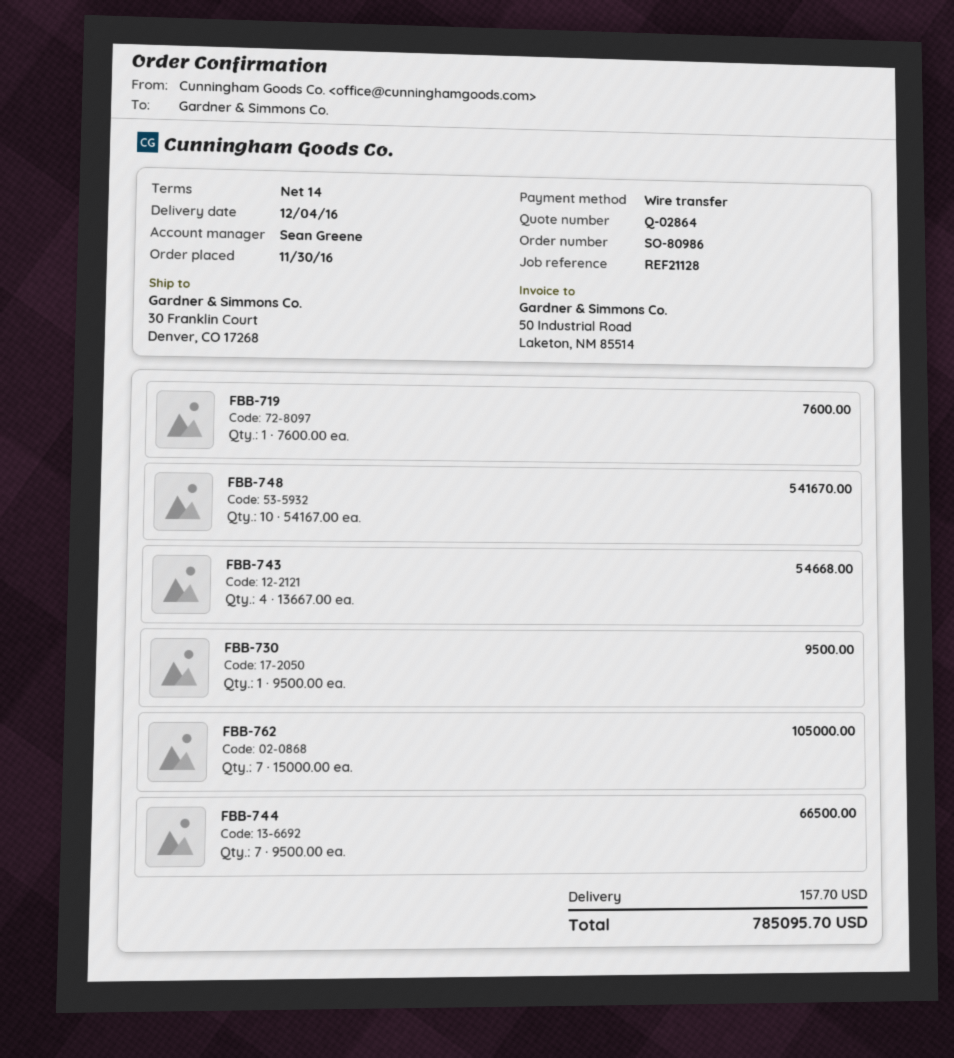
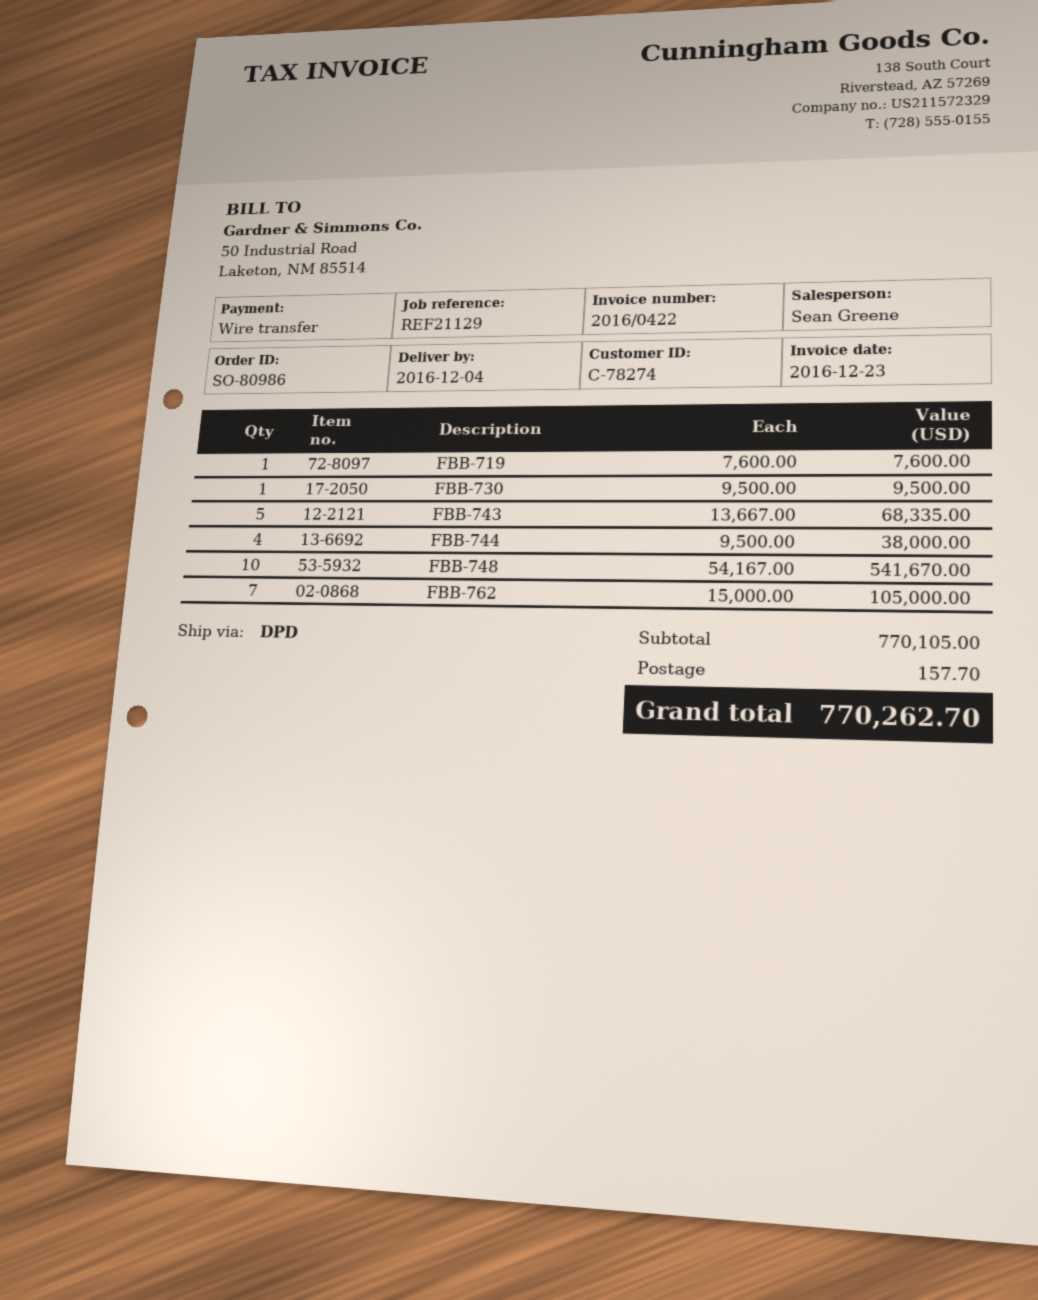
reference: REF21128 -> REF21129
FBB-743: 4 x 13667.00 = 54668.00 -> 5 x 13667.00 = 68335.00
FBB-744: 7 x 9500.00 = 66500.00 -> 4 x 9500.00 = 38000.00
total: 785095.70 -> 770262.70

